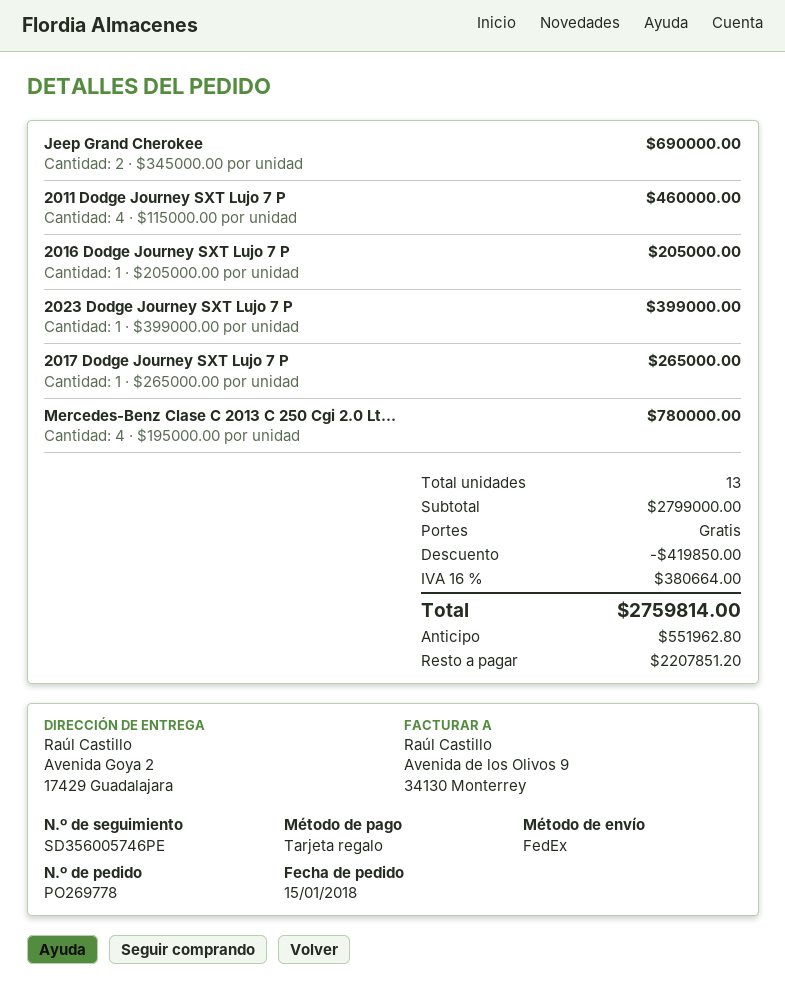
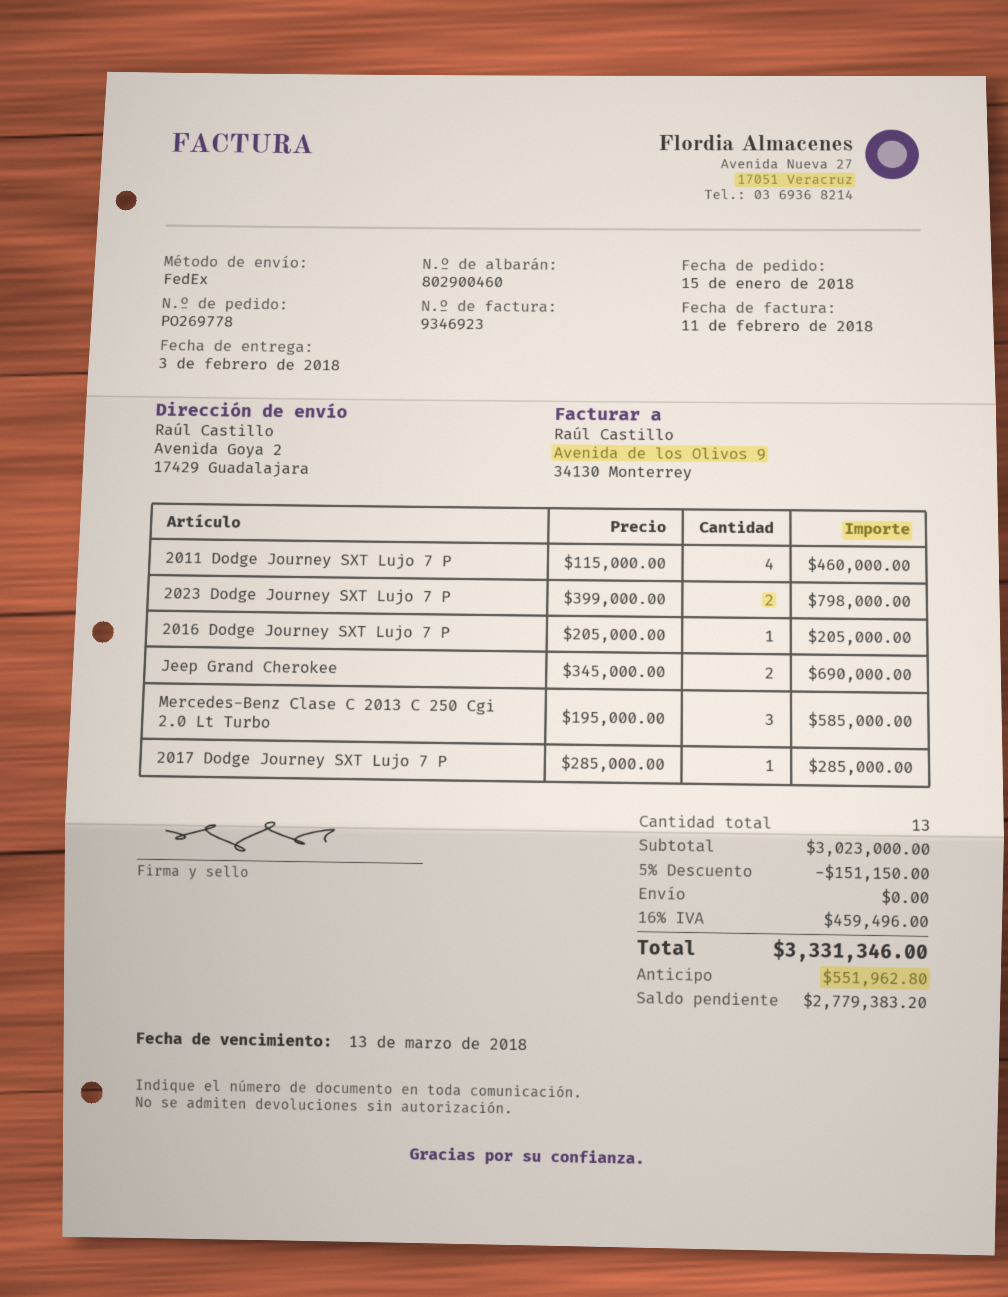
2023 Dodge Journey SXT Lujo 7 P: 1 x 399000.00 = 399000.00 -> 2 x 399000.00 = 798000.00
2017 Dodge Journey SXT Lujo 7 P: 1 x 265000.00 = 265000.00 -> 1 x 285000.00 = 285000.00
Mercedes-Benz Clase C 2013 C 250 Cgi 2.0 Lt...: 4 x 195000.00 = 780000.00 -> 3 x 195000.00 = 585000.00
subtotal: 2799000.00 -> 3023000.00
discount: 419850.00 -> 151150.00
tax: 16% = 380664.00 -> 16% = 459496.00
total: 2759814.00 -> 3331346.00
balance: 2207851.20 -> 2779383.20

